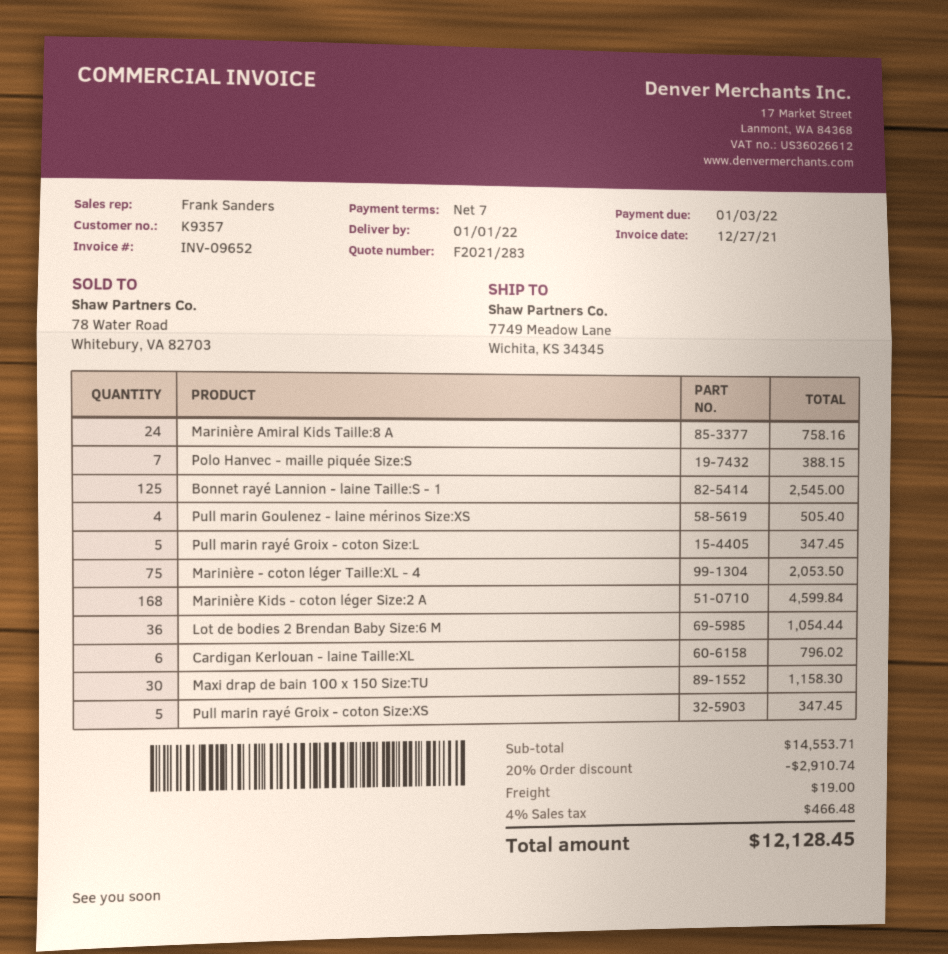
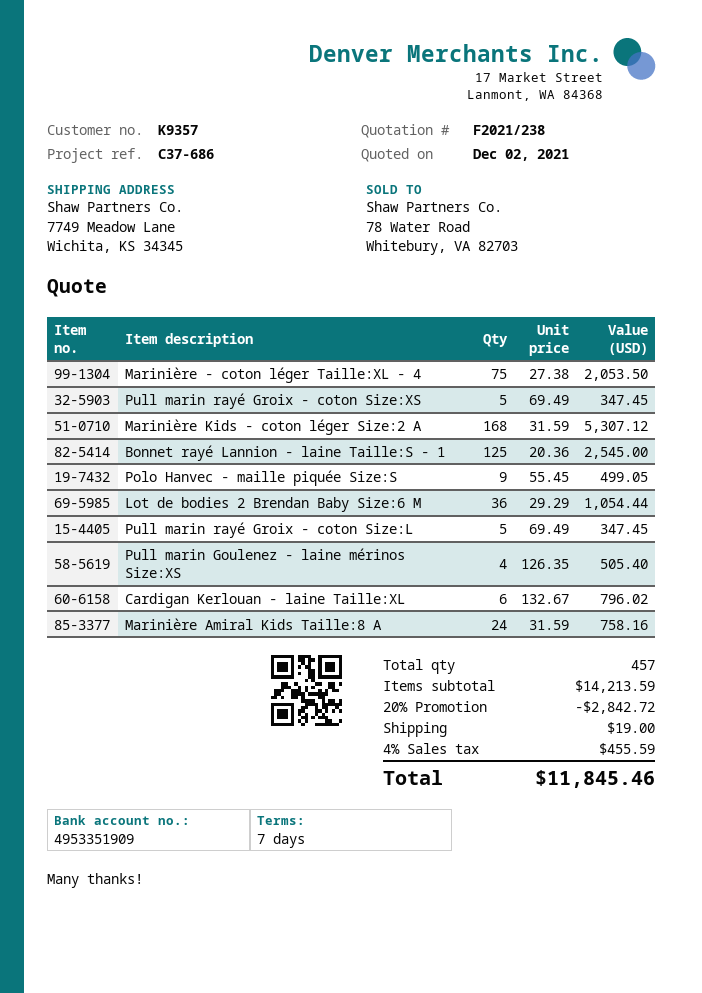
quote number: F2021/283 -> F2021/238
Polo Hanvec - maille piquée Size:S: 7 for 388.15 -> 9 for 499.05
Marinière Kids - coton léger Size:2 A: 168 for 4599.84 -> 168 for 5307.12
Maxi drap de bain 100 x 150 Size:TU: 30 for 1158.30 -> none
subtotal: 14553.71 -> 14213.59
discount: 20% = 2910.74 -> 20% = 2842.72
tax: 4% = 466.48 -> 4% = 455.59
total: 12128.45 -> 11845.46

